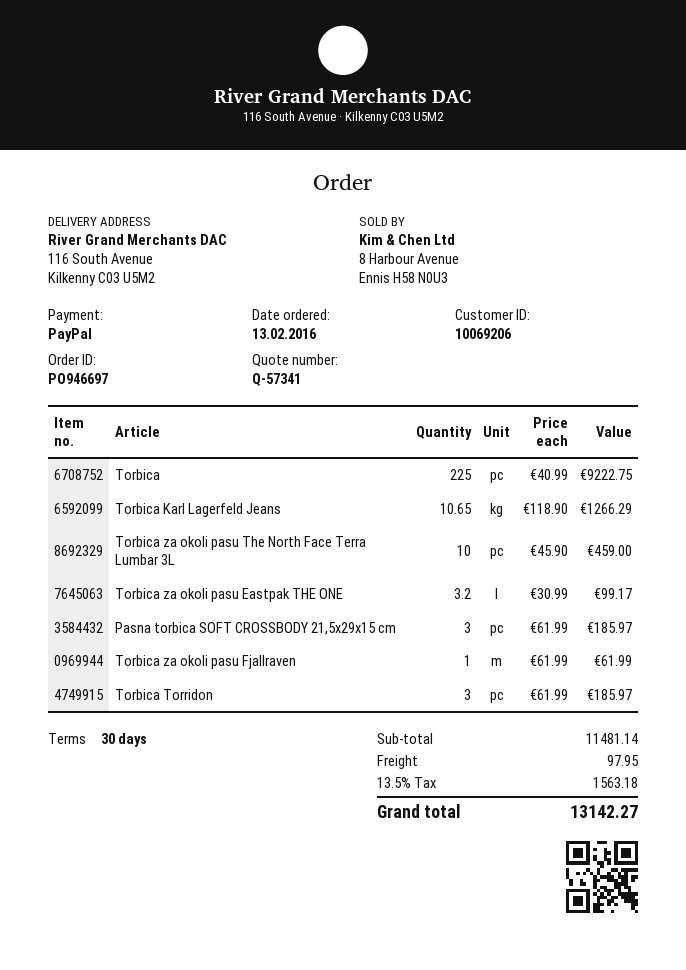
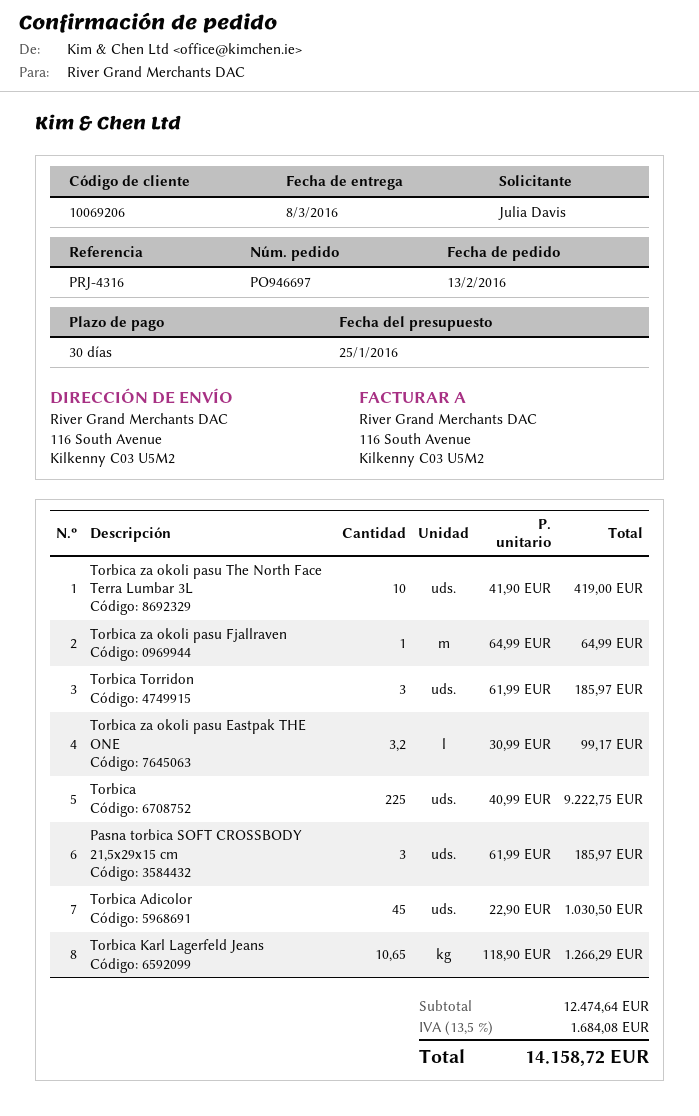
Torbica za okoli pasu The North Face Terra Lumbar 3L: 10 x 45.90 = 459.00 -> 10 x 41.90 = 419.00
Torbica za okoli pasu Fjallraven: 1 x 61.99 = 61.99 -> 1 x 64.99 = 64.99
Torbica Adicolor: none -> 45 x 22.90 = 1030.50
subtotal: 11481.14 -> 12474.64
shipping: 97.95 -> none
tax: 13.5% = 1563.18 -> 13.5% = 1684.08
total: 13142.27 -> 14158.72

